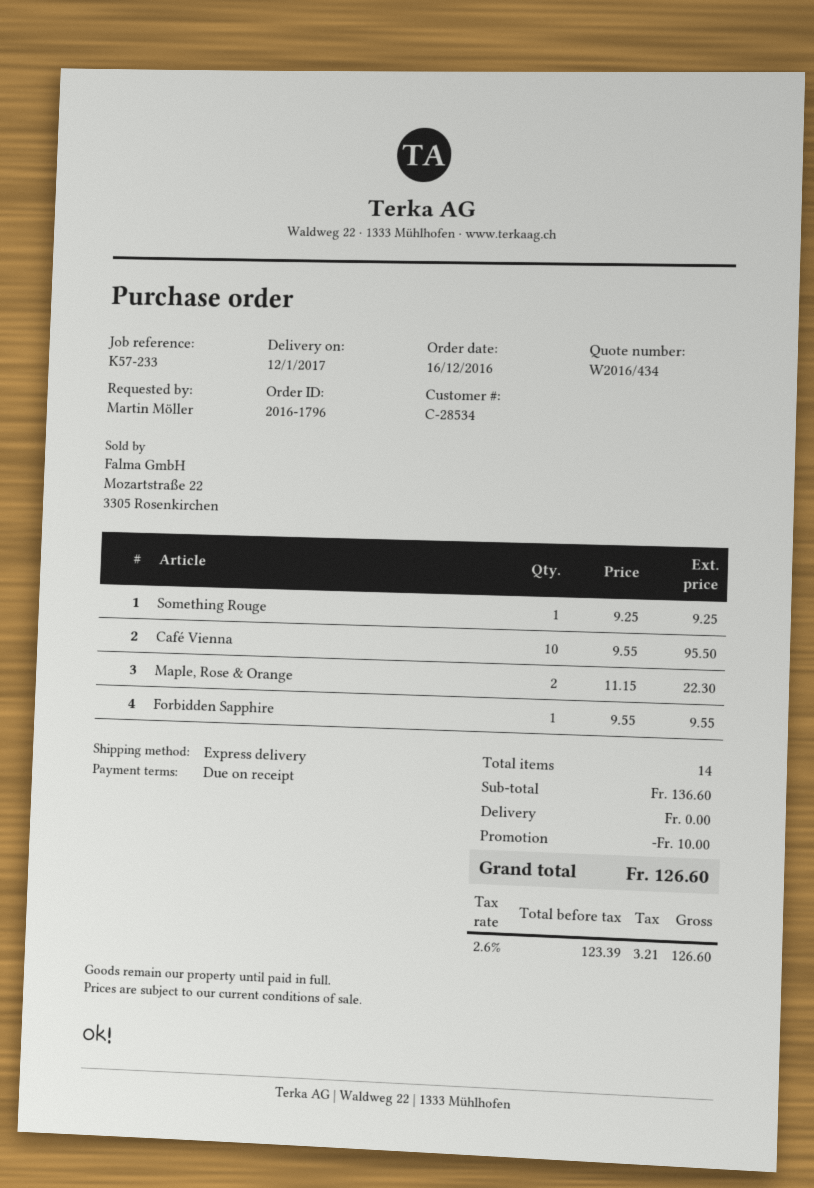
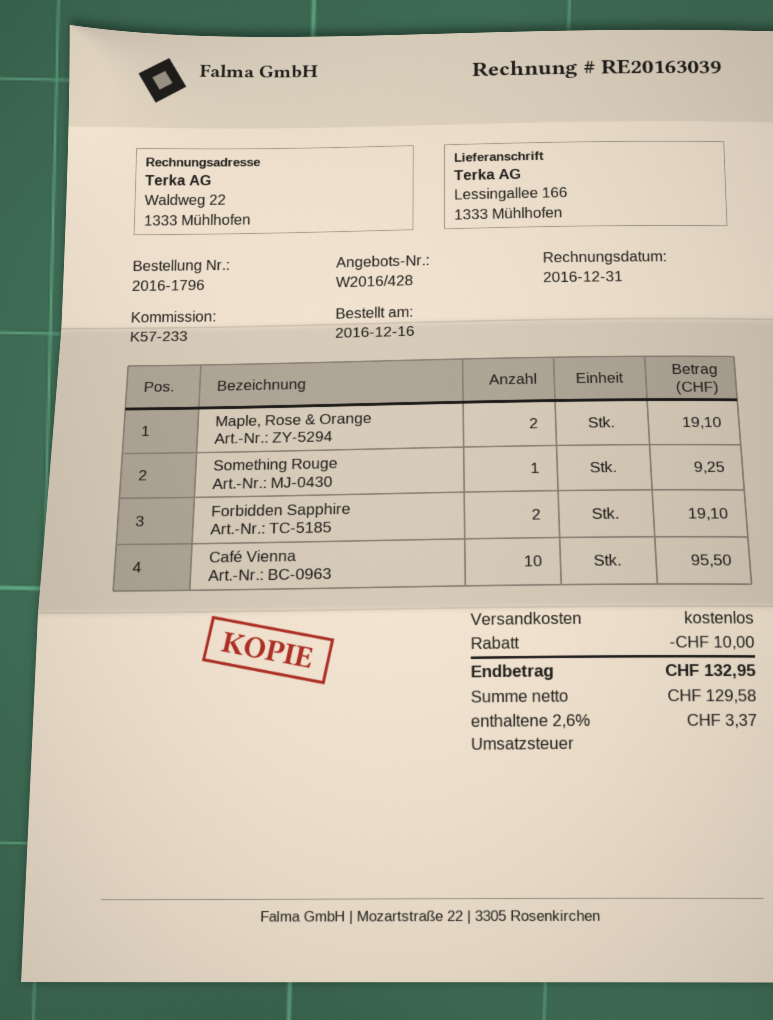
quote number: W2016/434 -> W2016/428
Maple, Rose & Orange: 2 for 22.30 -> 2 for 19.10
Forbidden Sapphire: 1 for 9.55 -> 2 for 19.10
net: 123.39 -> 129.58
tax: 2.6% = 3.21 -> 2.6% = 3.37
total: 126.60 -> 132.95

